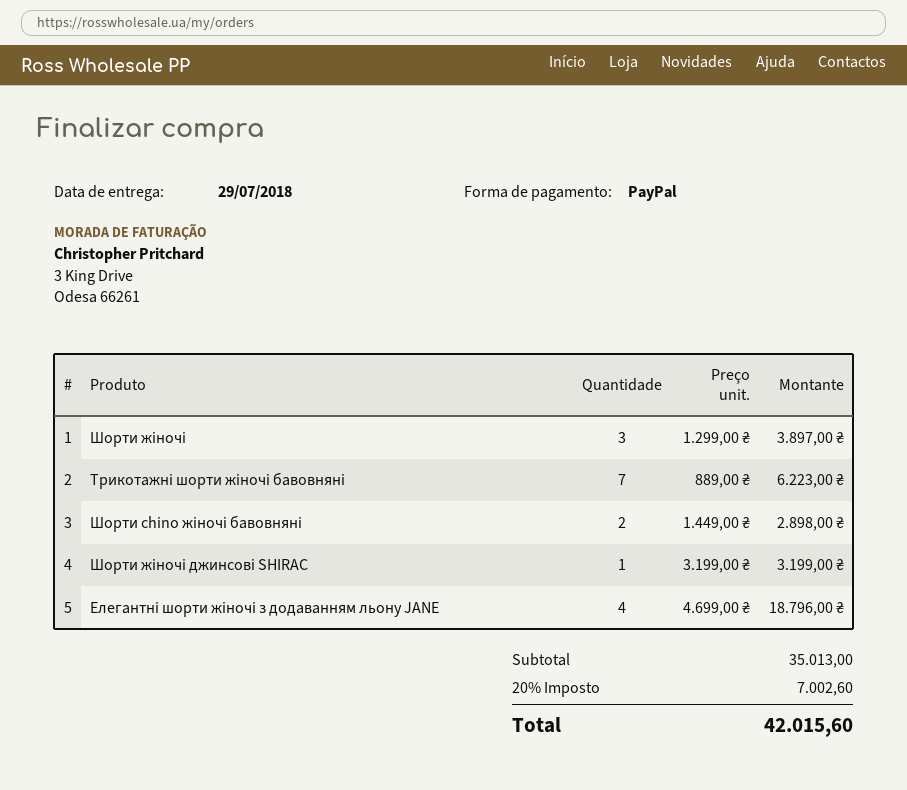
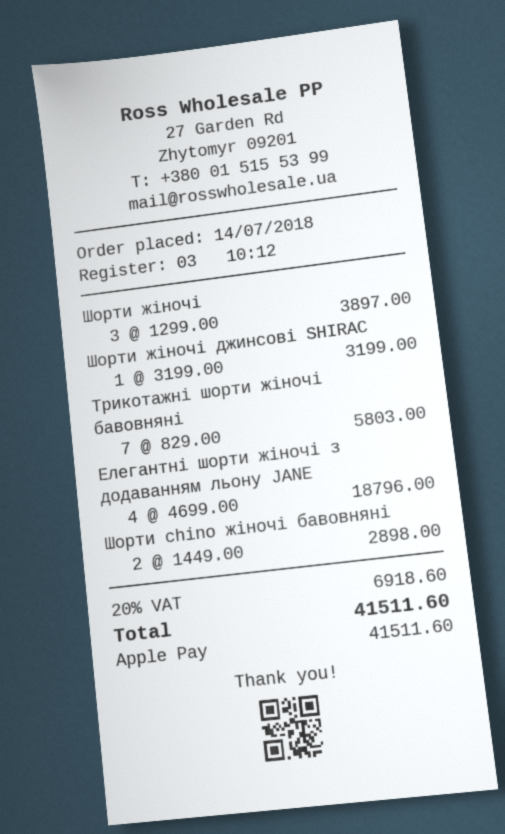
payment method: PayPal -> Apple Pay
Трикотажні шорти жіночі бавовняні: 7 x 889.00 = 6223.00 -> 7 x 829.00 = 5803.00
tax: 20% = 7002.60 -> 20% = 6918.60
total: 42015.60 -> 41511.60

